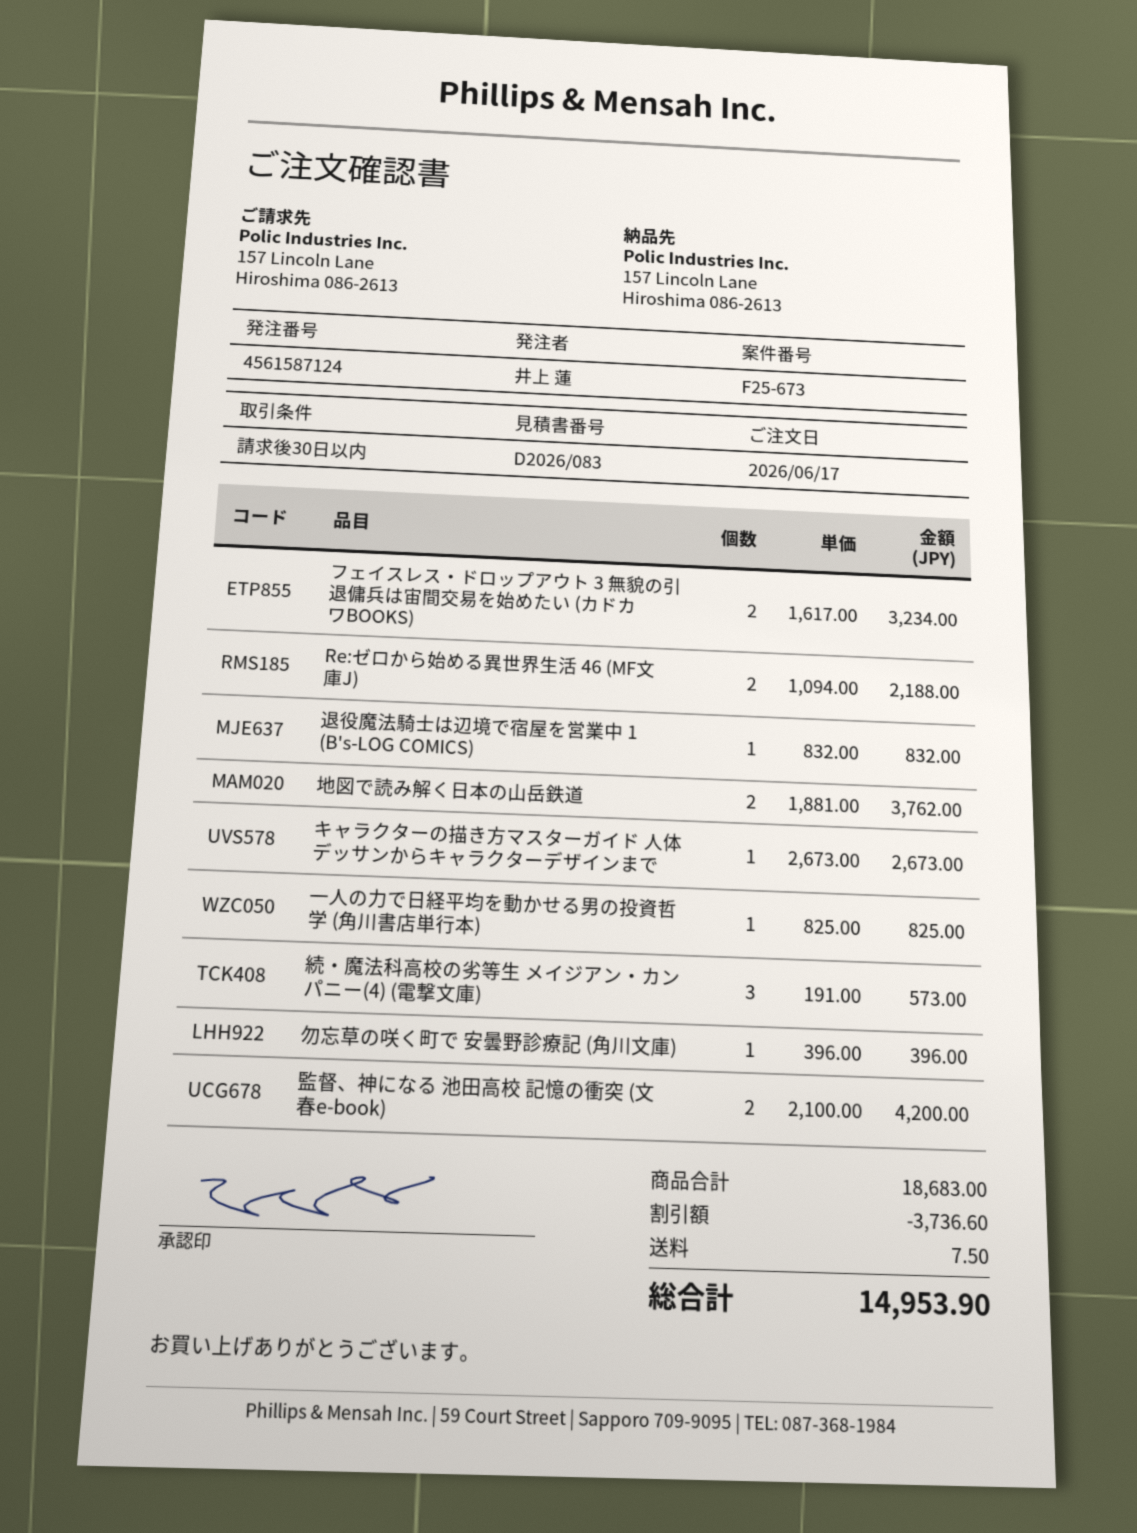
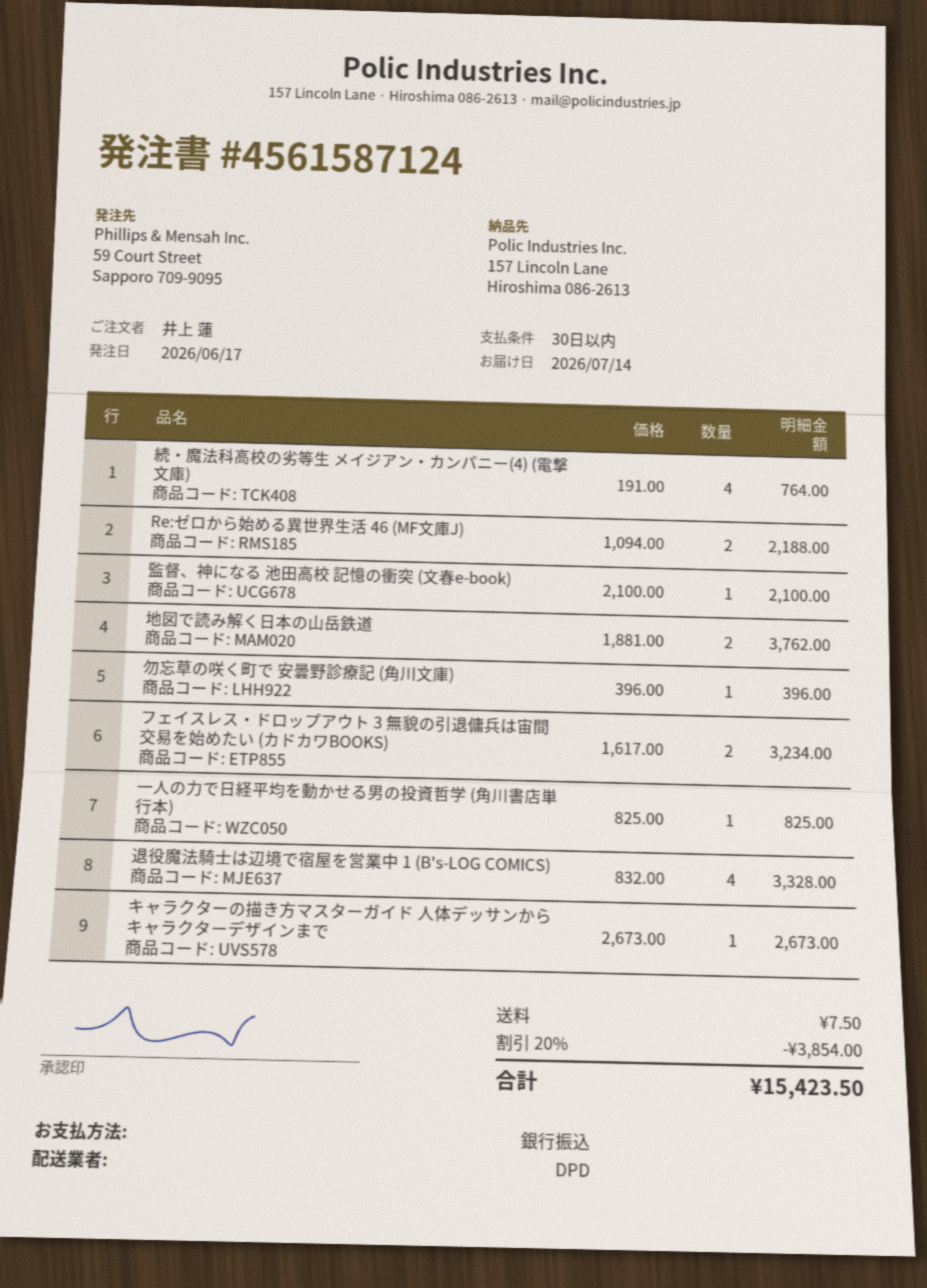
退役魔法騎士は辺境で宿屋を営業中 1 (B's-LOG COMICS): 1 x 832.00 = 832.00 -> 4 x 832.00 = 3328.00
続・魔法科高校の劣等生 メイジアン・カンパニー(4) (電撃文庫): 3 x 191.00 = 573.00 -> 4 x 191.00 = 764.00
監督、神になる 池田高校 記憶の衝突 (文春e-book): 2 x 2100.00 = 4200.00 -> 1 x 2100.00 = 2100.00
discount: 3736.60 -> 3854.00
total: 14953.90 -> 15423.50

